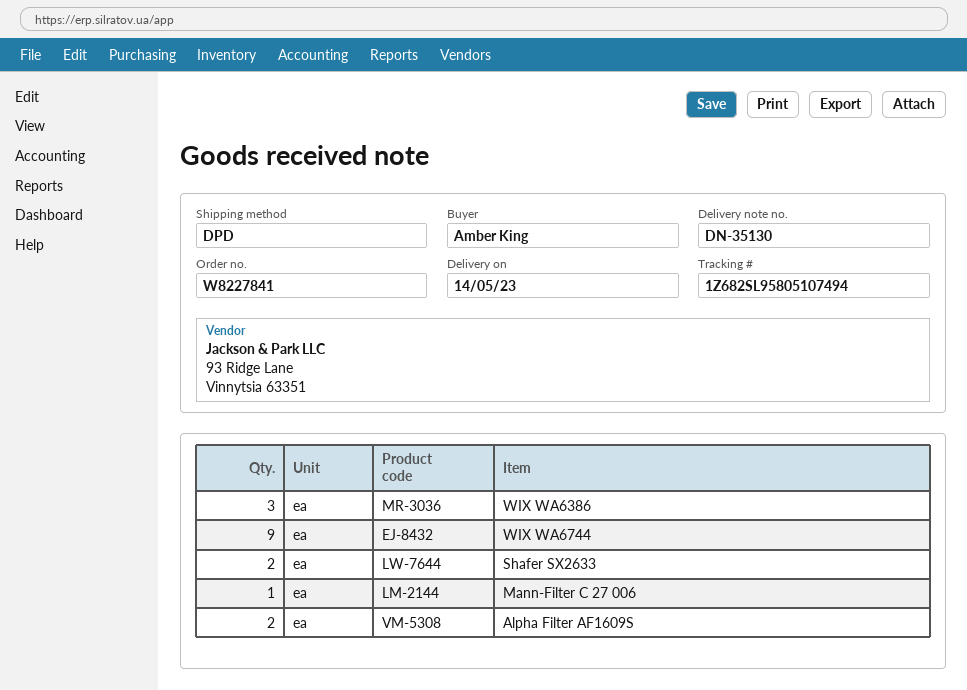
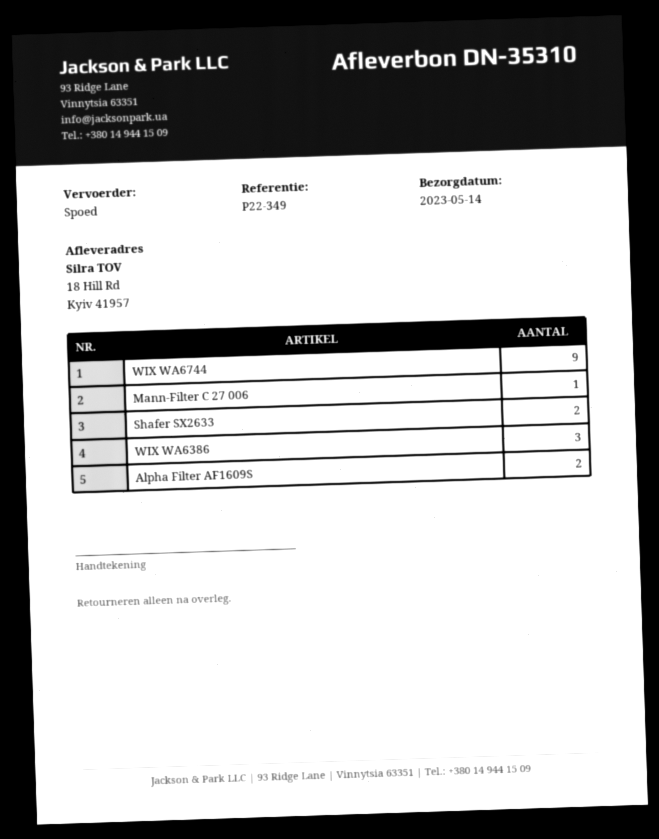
delivery note number: DN-35130 -> DN-35310
shipping method: DPD -> express

